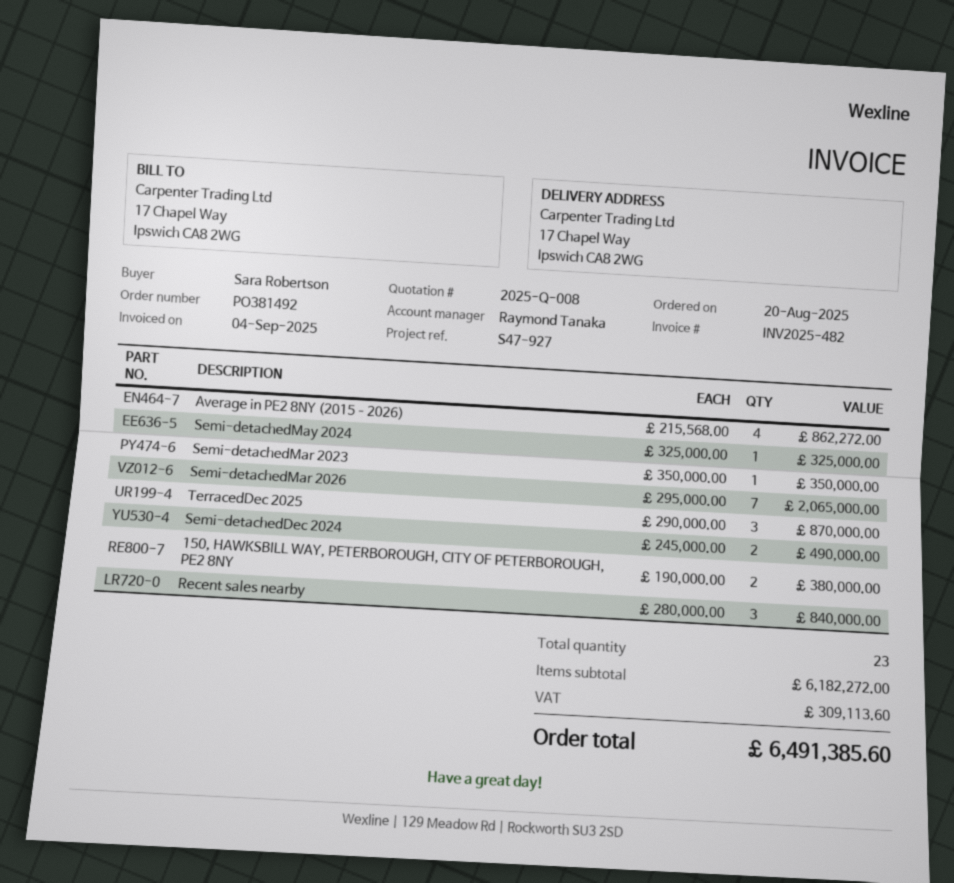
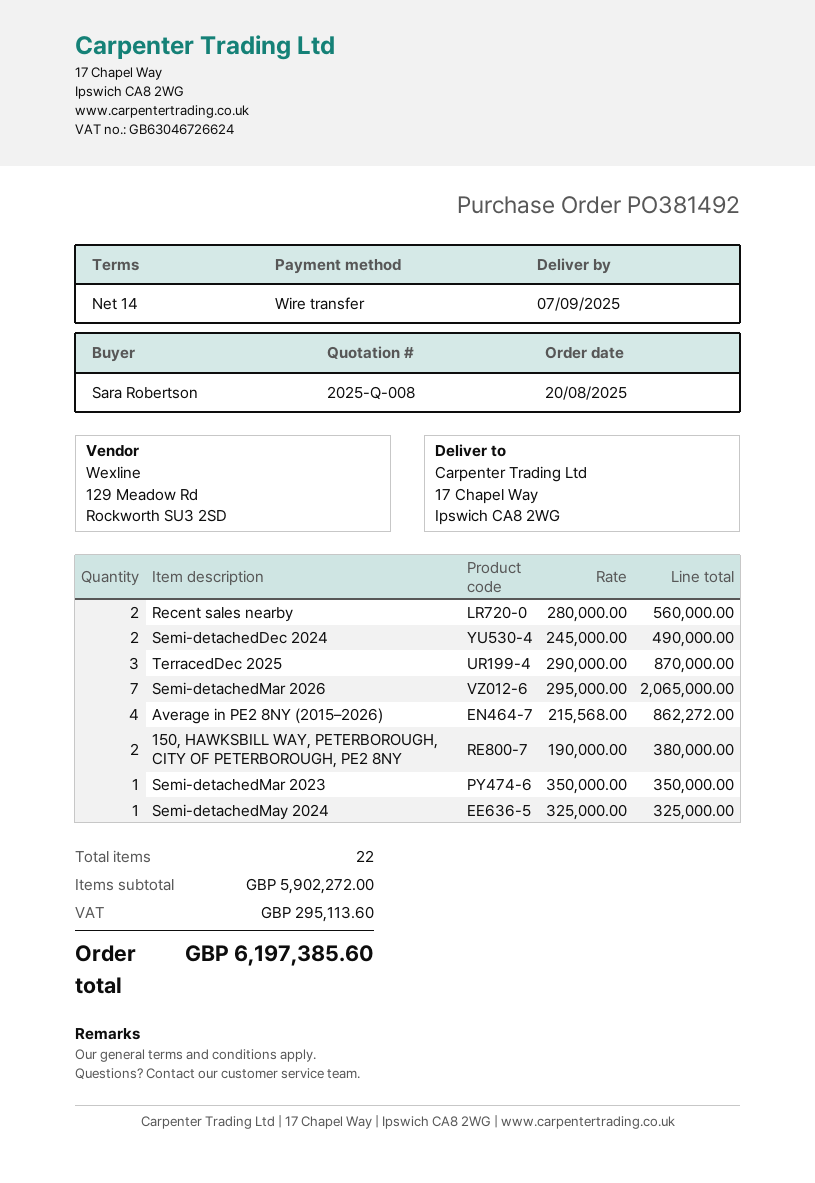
Recent sales nearby: 3 x 280000.00 = 840000.00 -> 2 x 280000.00 = 560000.00
total quantity: 23 -> 22
subtotal: 6182272.00 -> 5902272.00
tax: 309113.60 -> 295113.60
total: 6491385.60 -> 6197385.60

